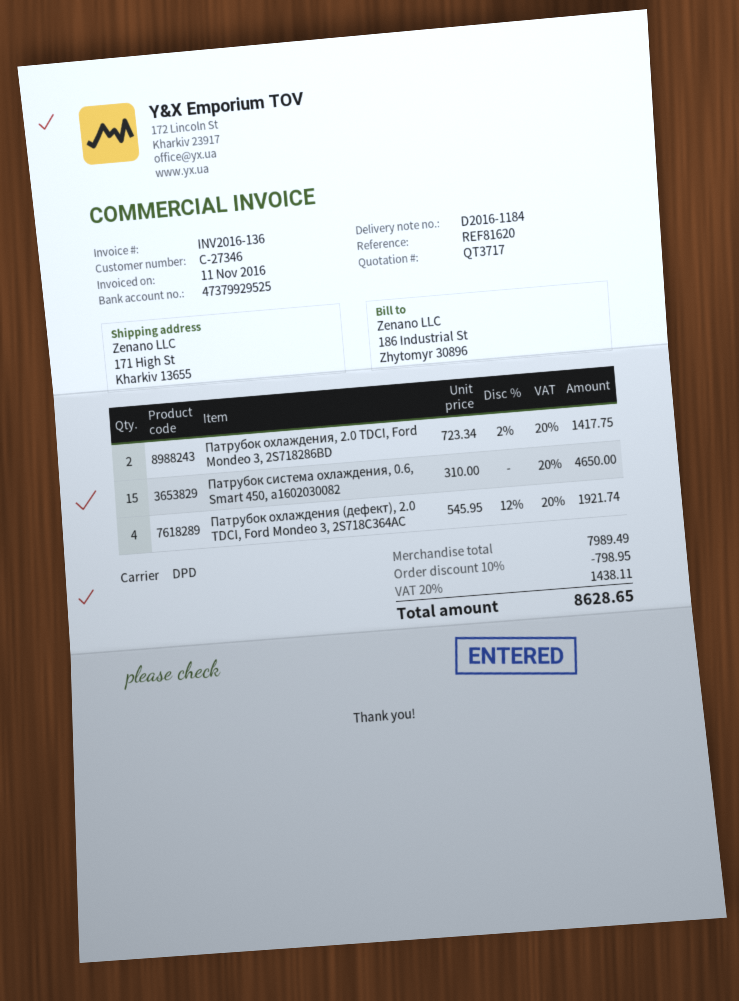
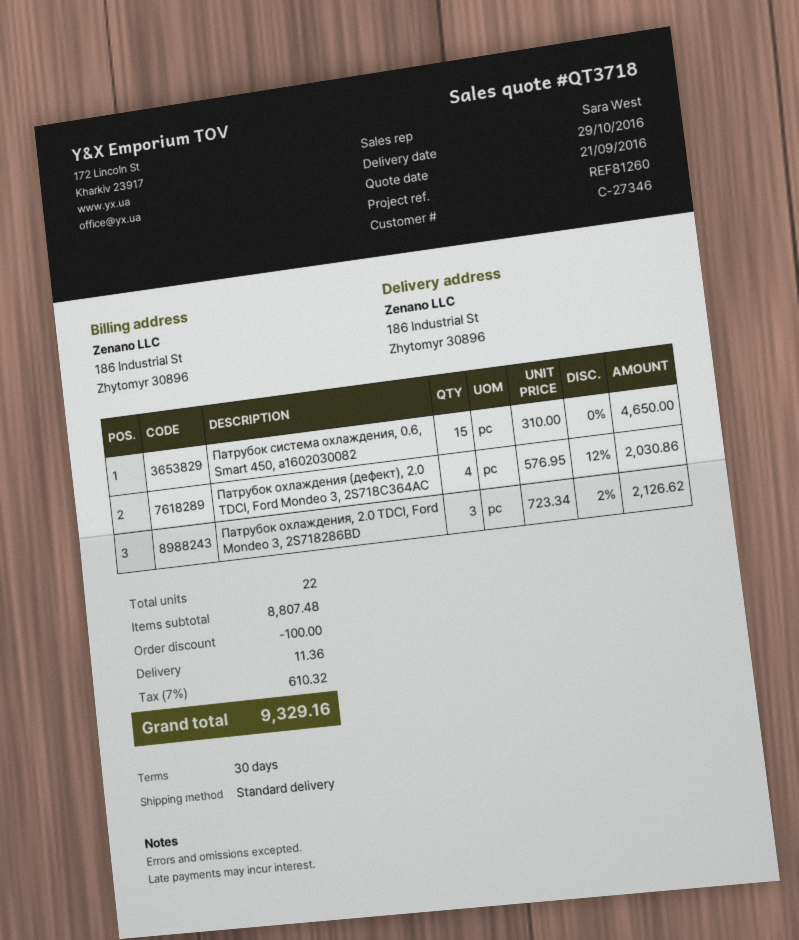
quote number: QT3717 -> QT3718
reference: REF81620 -> REF81260
shipping method: DPD -> standard
ship to: 171 High St, Kharkiv 13655 -> 186 Industrial St, Zhytomyr 30896
Патрубок охлаждения, 2.0 TDCI, Ford Mondeo 3, 2S718286BD: 2 x 723.34 - 2% = 1417.75 -> 3 x 723.34 - 2% = 2126.62
Патрубок охлаждения (дефект), 2.0 TDCI, Ford Mondeo 3, 2S718C364AC: 4 x 545.95 - 12% = 1921.74 -> 4 x 576.95 - 12% = 2030.86
subtotal: 7989.49 -> 8807.48
discount: 798.95 -> 100.00
shipping: none -> 11.36
tax: 20% = 1438.11 -> 7% = 610.32
total: 8628.65 -> 9329.16

